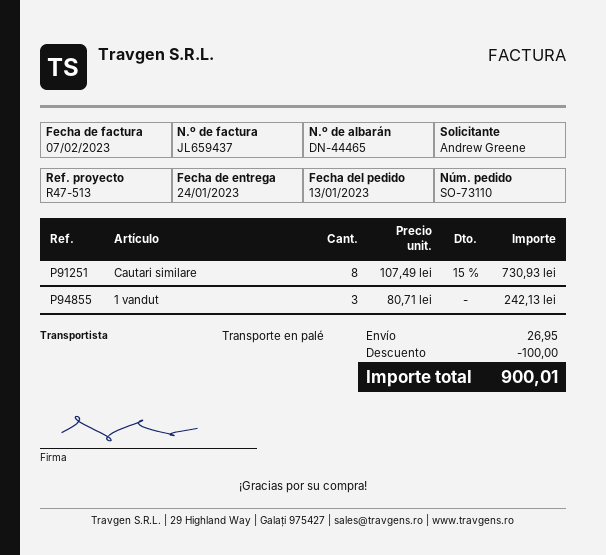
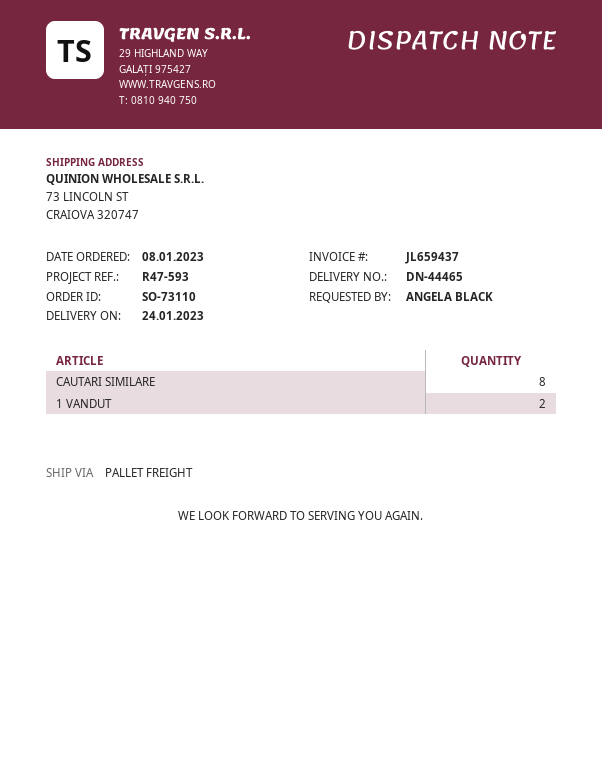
order date: 2023-01-13 -> 2023-01-08
reference: R47-513 -> R47-593
ordered by: Andrew Greene -> ANGELA BLACK
1 vandut: 3 -> 2

